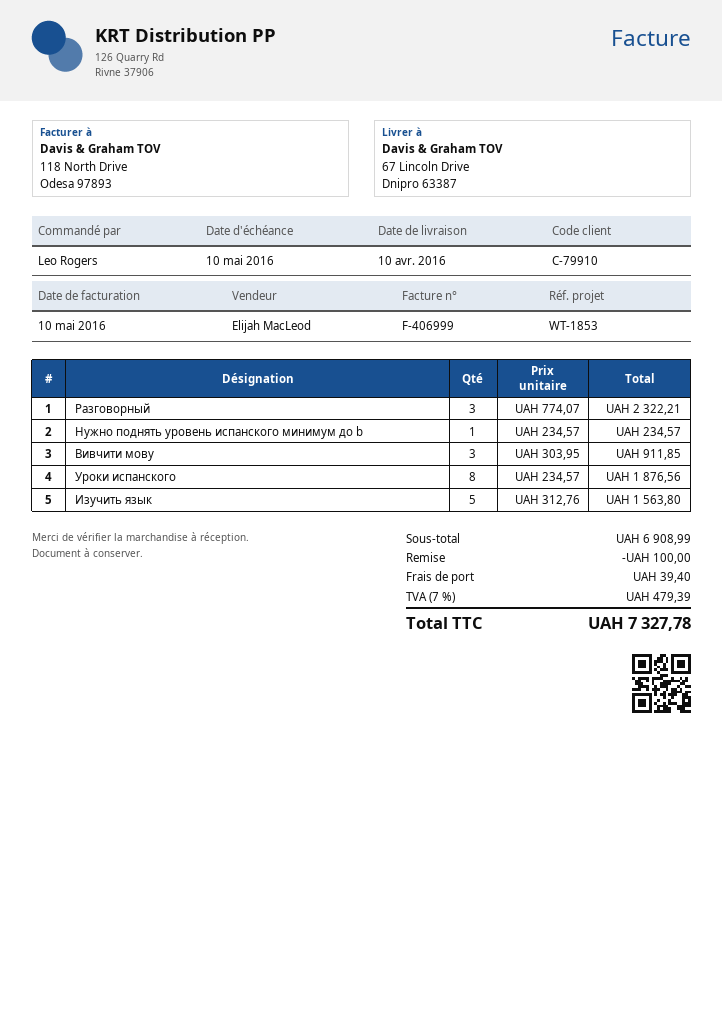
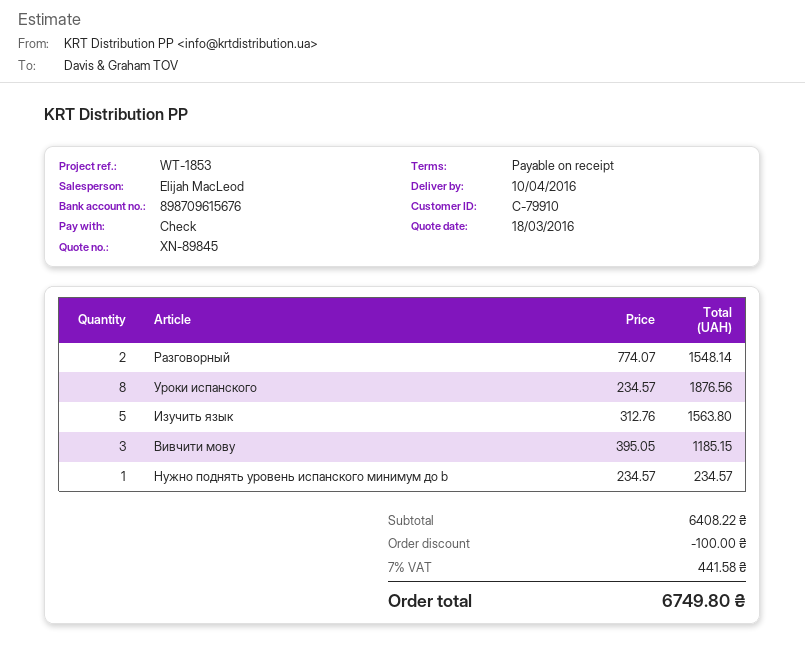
Разговорный: 3 x 774.07 = 2322.21 -> 2 x 774.07 = 1548.14
Вивчити мову: 3 x 303.95 = 911.85 -> 3 x 395.05 = 1185.15
subtotal: 6908.99 -> 6408.22
shipping: 39.40 -> none
tax: 7% = 479.39 -> 7% = 441.58
total: 7327.78 -> 6749.80

